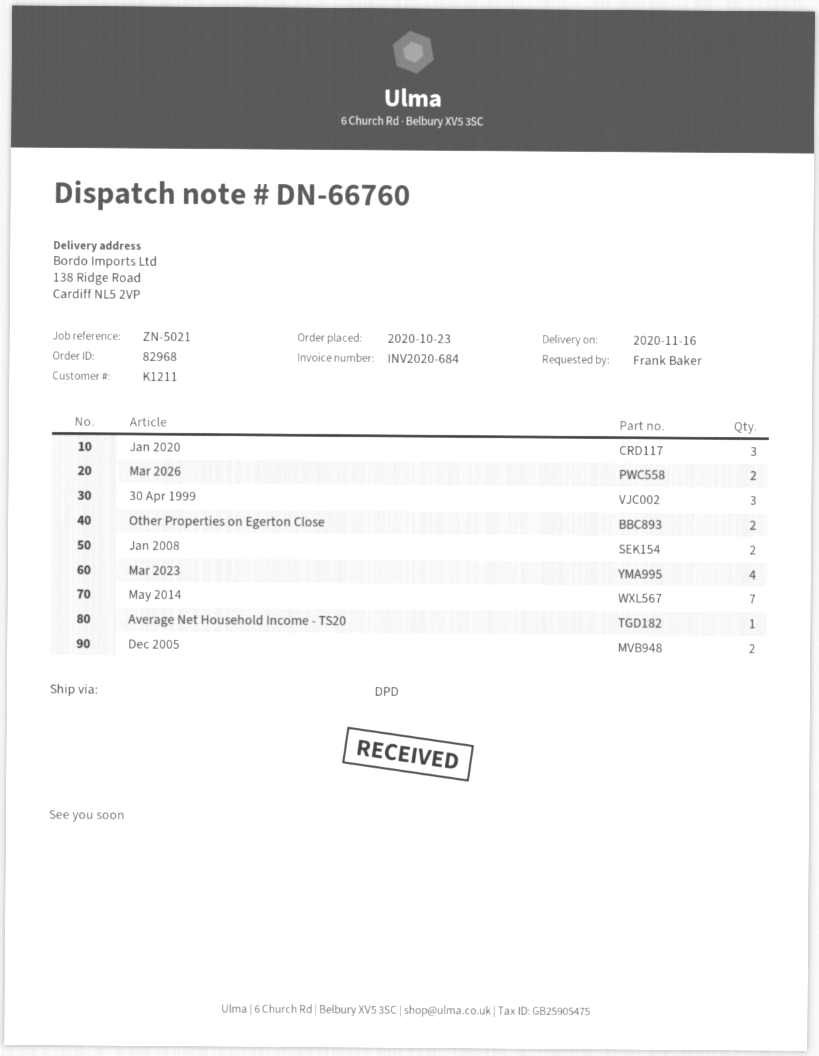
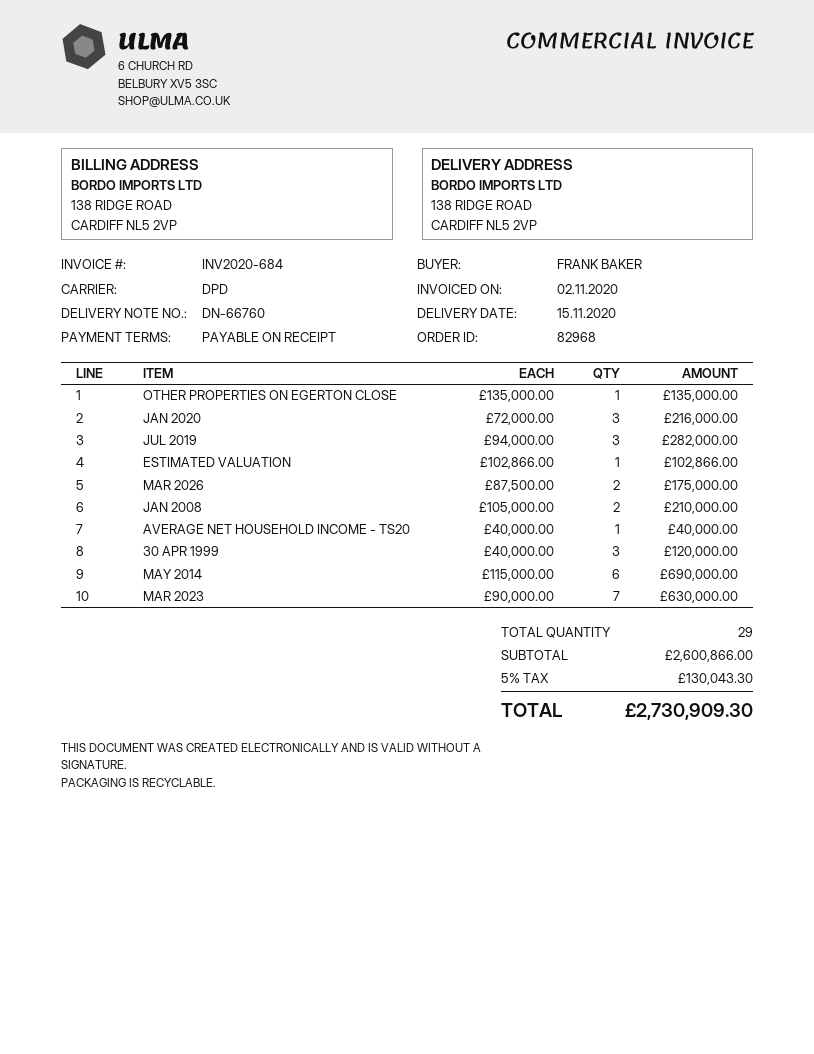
delivery date: 2020-11-16 -> 2020-11-15
Other Properties on Egerton Close: 2 -> 1
Mar 2023: 4 -> 7
May 2014: 7 -> 6
Dec 2005: 2 -> none
JUL 2019: none -> 3
ESTIMATED VALUATION: none -> 1

